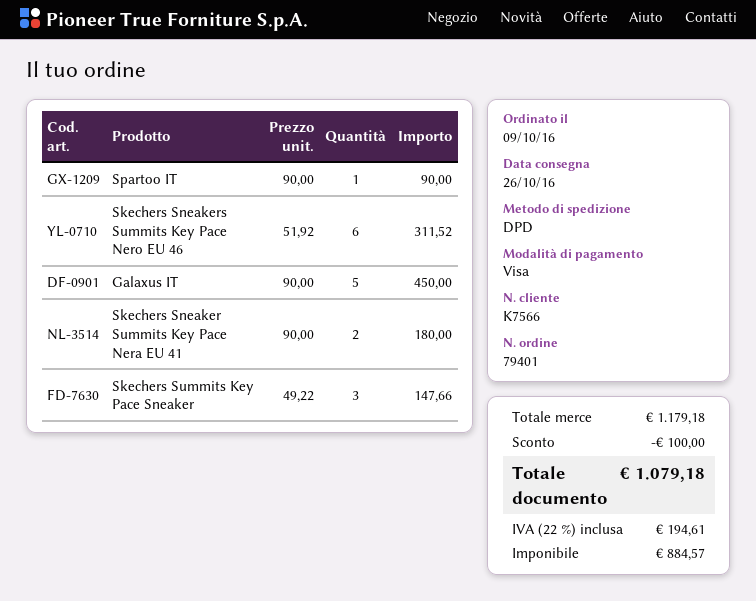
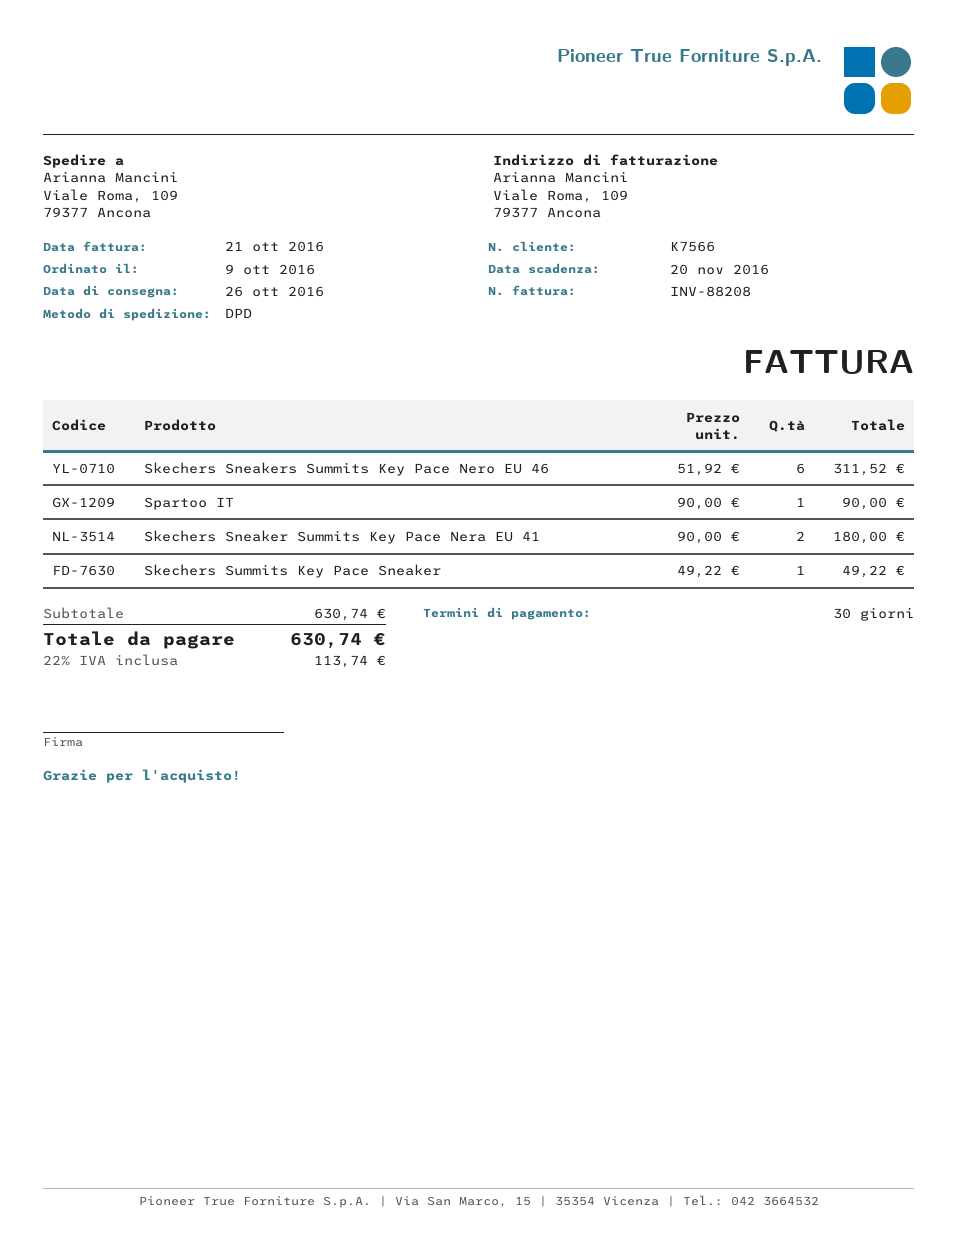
Galaxus IT: 5 x 90.00 = 450.00 -> none
Skechers Summits Key Pace Sneaker: 3 x 49.22 = 147.66 -> 1 x 49.22 = 49.22
subtotal: 1179.18 -> 630.74
discount: 100.00 -> none
tax: 22% = 194.61 -> 22% = 113.74
total: 1079.18 -> 630.74

